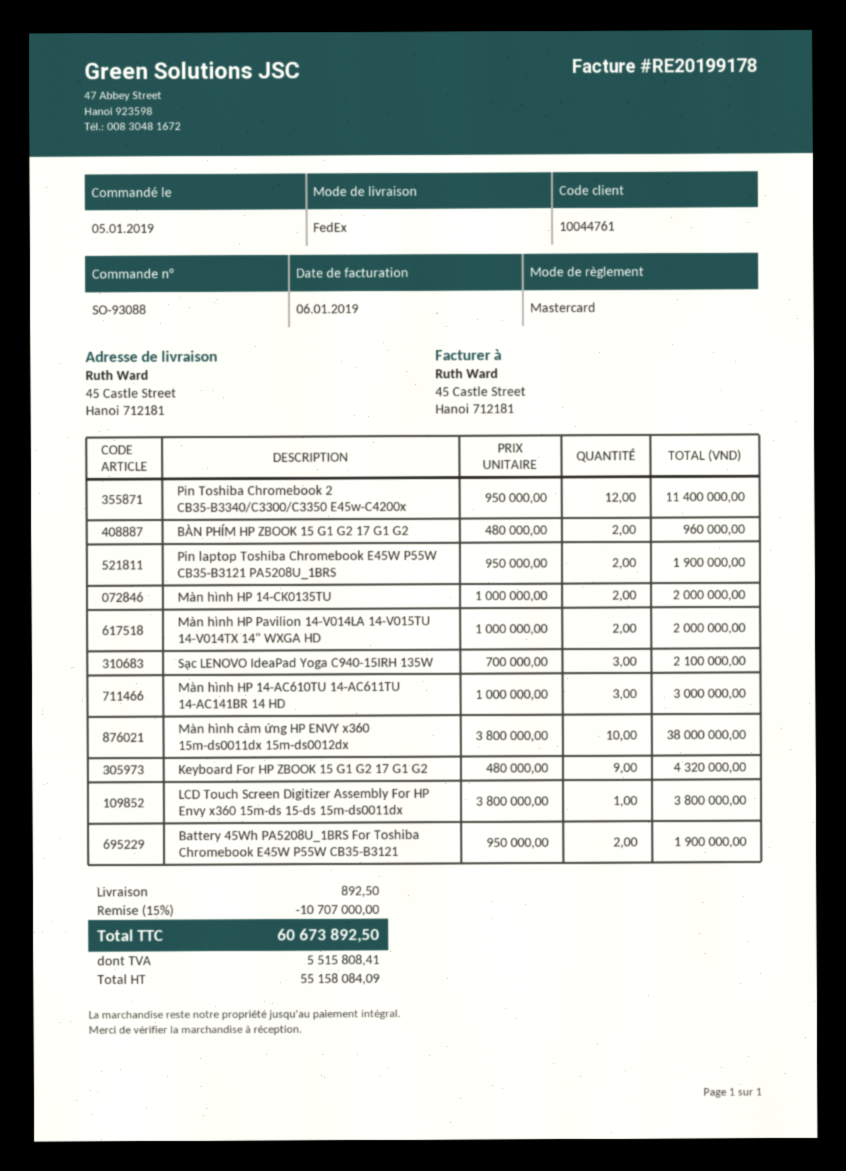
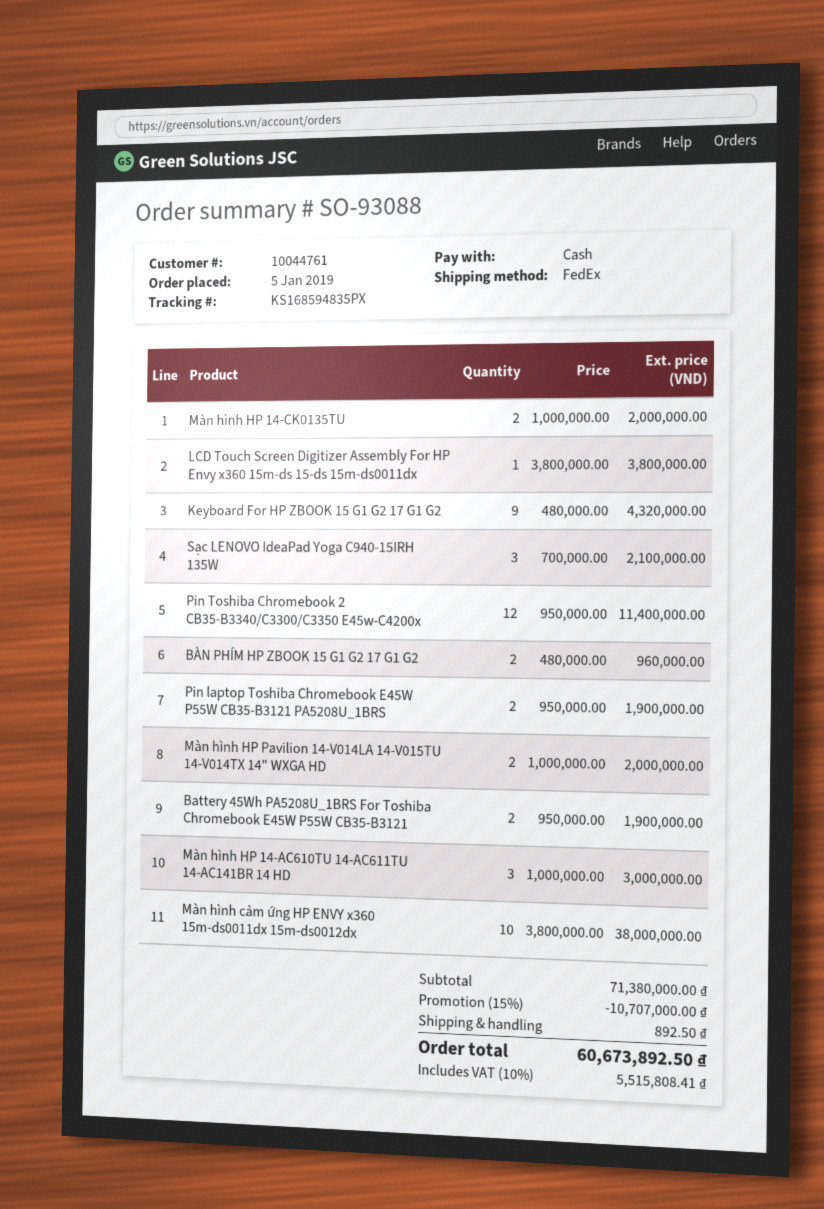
payment method: Mastercard -> cash

